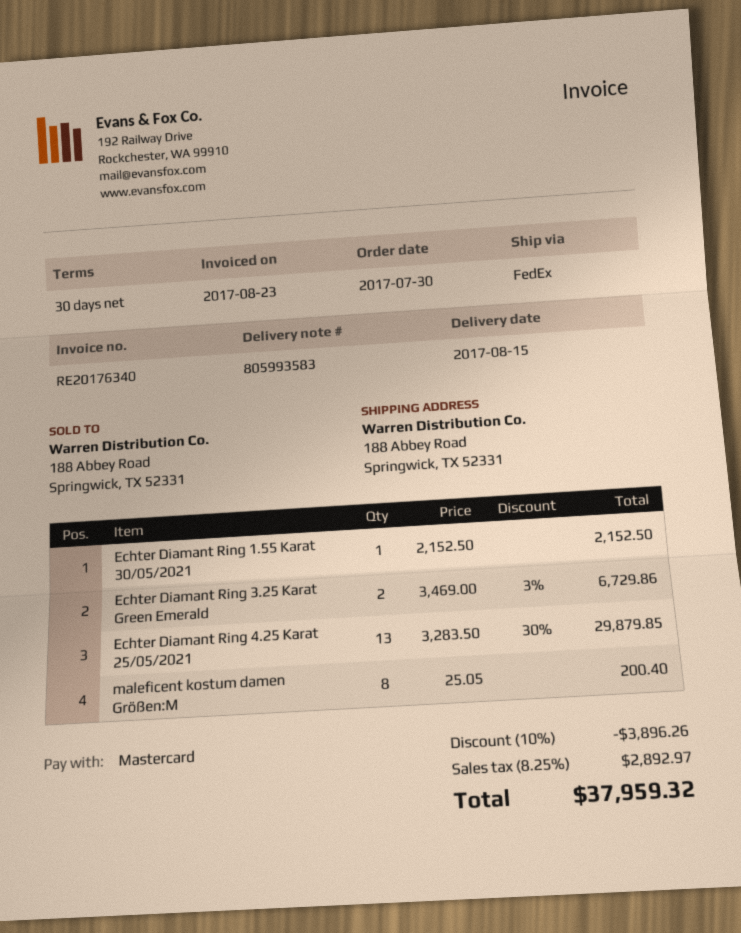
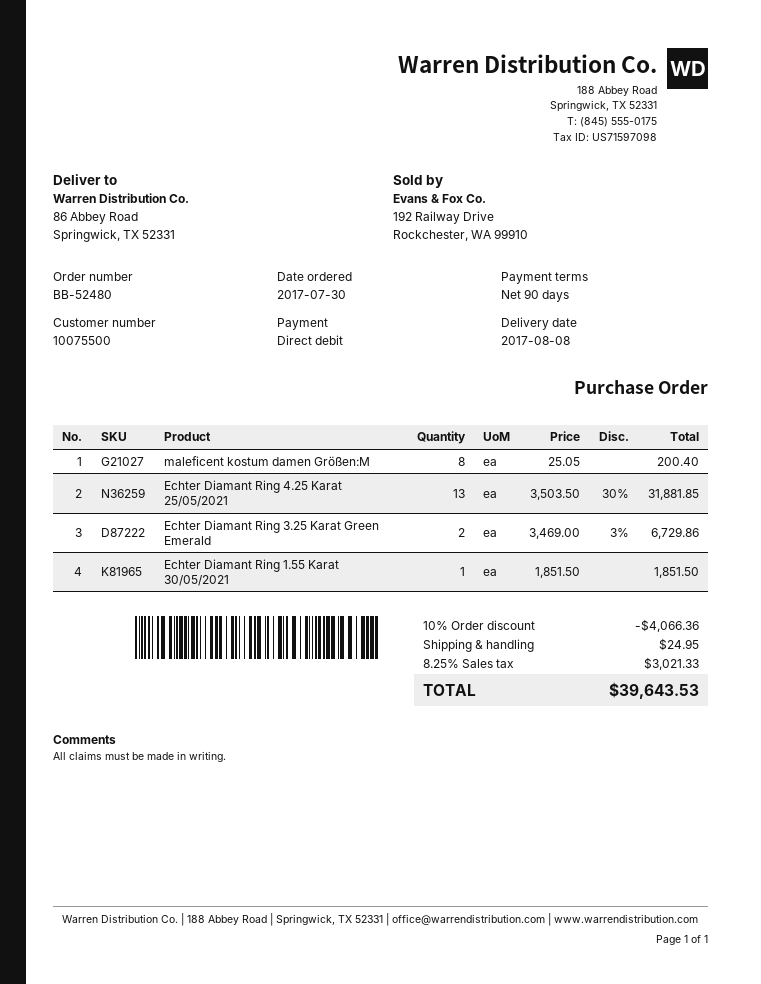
delivery date: 2017-08-15 -> 2017-08-08
payment terms: 30 days -> 90 days
payment method: Mastercard -> direct debit
ship to: 188 Abbey Road, Springwick, TX 52331 -> 86 Abbey Road, Springwick, TX 52331
Echter Diamant Ring 1.55 Karat 30/05/2021: 1 x 2152.50 = 2152.50 -> 1 x 1851.50 = 1851.50
Echter Diamant Ring 4.25 Karat 25/05/2021: 13 x 3283.50 - 30% = 29879.85 -> 13 x 3503.50 - 30% = 31881.85
discount: 10% = 3896.26 -> 10% = 4066.36
shipping: none -> 24.95
tax: 8.25% = 2892.97 -> 8.25% = 3021.33
total: 37959.32 -> 39643.53

